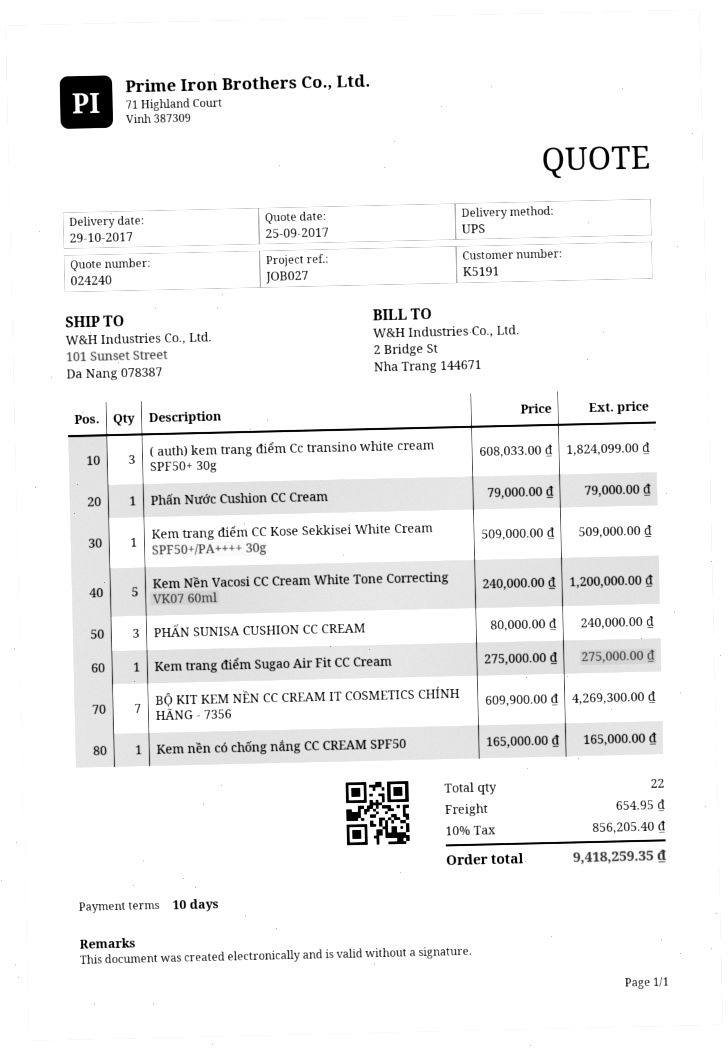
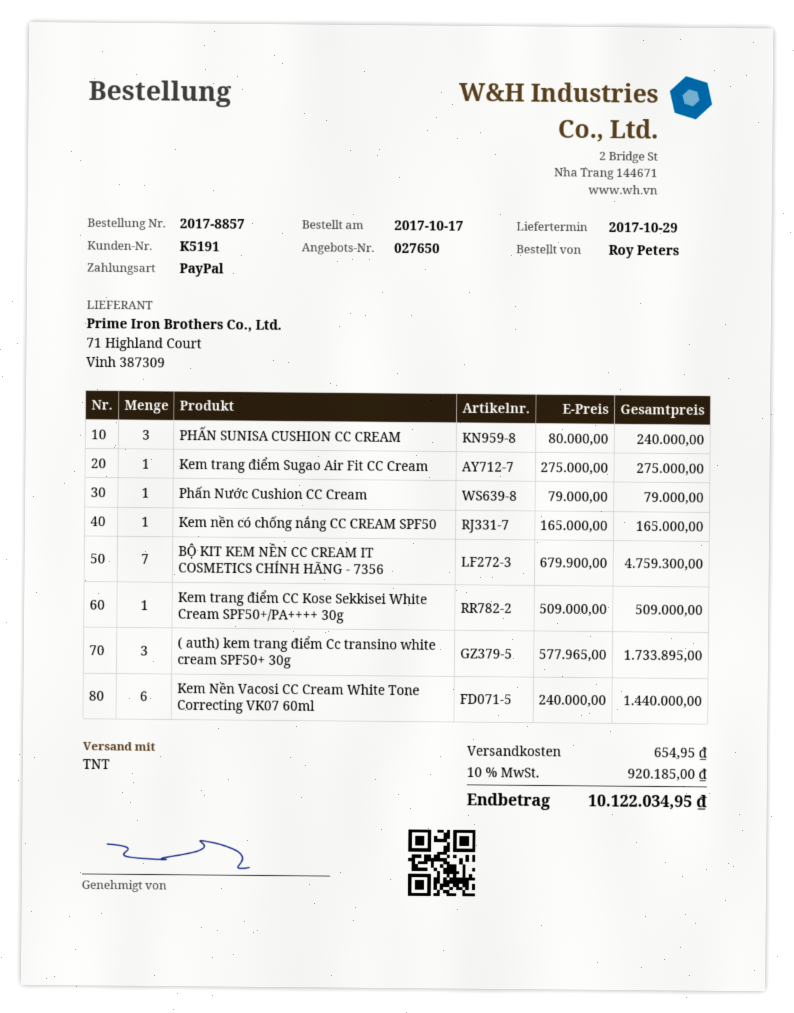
quote number: 024240 -> 027650
shipping method: UPS -> TNT
( auth) kem trang điểm Cc transino white cream SPF50+ 30g: 3 x 608033.00 = 1824099.00 -> 3 x 577965.00 = 1733895.00
Kem Nền Vacosi CC Cream White Tone Correcting VK07 60ml: 5 x 240000.00 = 1200000.00 -> 6 x 240000.00 = 1440000.00
BỘ KIT KEM NỀN CC CREAM IT COSMETICS CHÍNH HÃNG - 7356: 7 x 609900.00 = 4269300.00 -> 7 x 679900.00 = 4759300.00
tax: 10% = 856205.40 -> 10% = 920185.00
total: 9418259.35 -> 10122034.95

